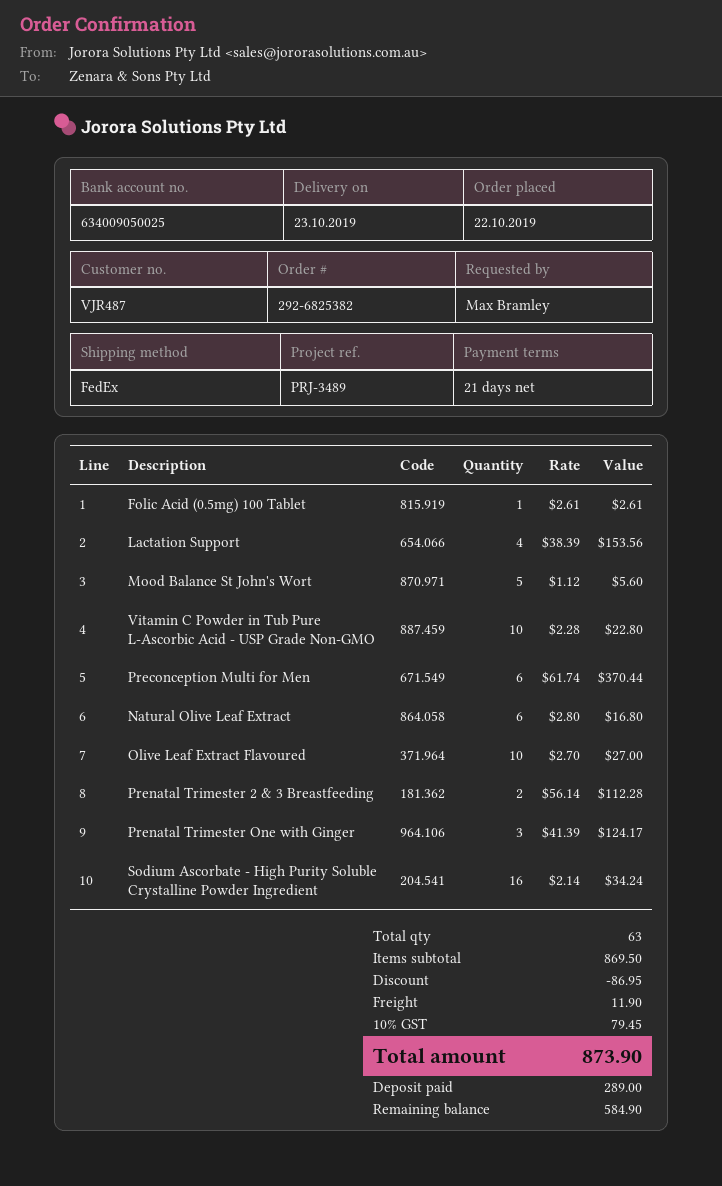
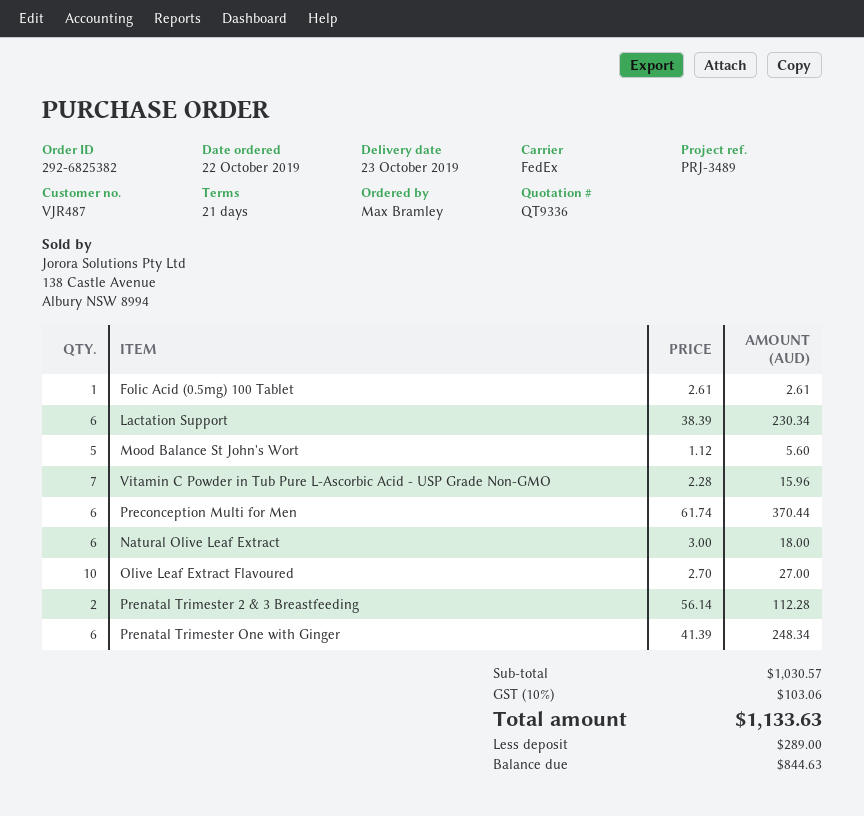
Lactation Support: 4 x 38.39 = 153.56 -> 6 x 38.39 = 230.34
Vitamin C Powder in Tub Pure L-Ascorbic Acid - USP Grade Non-GMO: 10 x 2.28 = 22.80 -> 7 x 2.28 = 15.96
Natural Olive Leaf Extract: 6 x 2.80 = 16.80 -> 6 x 3.00 = 18.00
Prenatal Trimester One with Ginger: 3 x 41.39 = 124.17 -> 6 x 41.39 = 248.34
Sodium Ascorbate - High Purity Soluble Crystalline Powder Ingredient: 16 x 2.14 = 34.24 -> none
subtotal: 869.50 -> 1030.57
discount: 86.95 -> none
shipping: 11.90 -> none
tax: 10% = 79.45 -> 10% = 103.06
total: 873.90 -> 1133.63
balance: 584.90 -> 844.63

